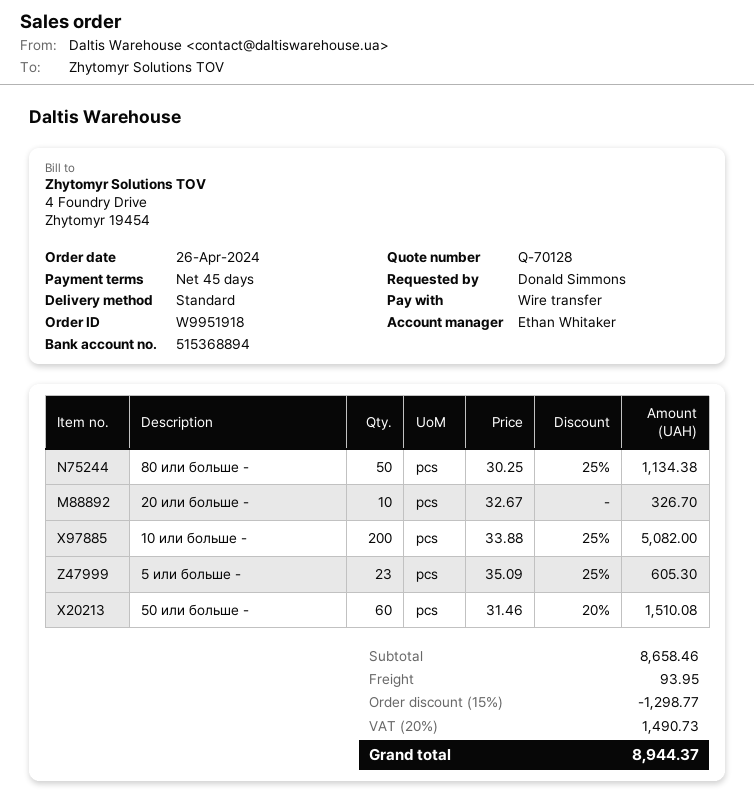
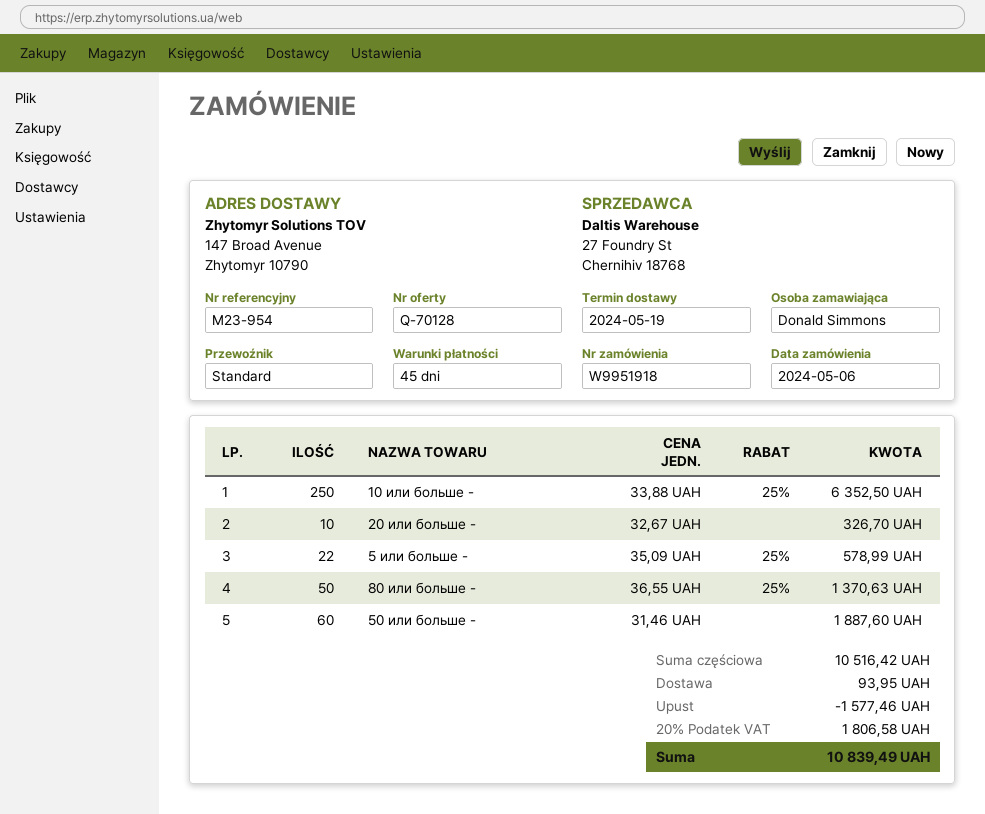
order date: 2024-04-26 -> 2024-05-06
80 или больше -: 50 x 30.25 - 25% = 1134.38 -> 50 x 36.55 - 25% = 1370.63
10 или больше -: 200 x 33.88 - 25% = 5082.00 -> 250 x 33.88 - 25% = 6352.50
5 или больше -: 23 x 35.09 - 25% = 605.30 -> 22 x 35.09 - 25% = 578.99
50 или больше -: 60 x 31.46 - 20% = 1510.08 -> 60 x 31.46 = 1887.60
subtotal: 8658.46 -> 10516.42
discount: 1298.77 -> 1577.46
tax: 20% = 1490.73 -> 20% = 1806.58
total: 8944.37 -> 10839.49

